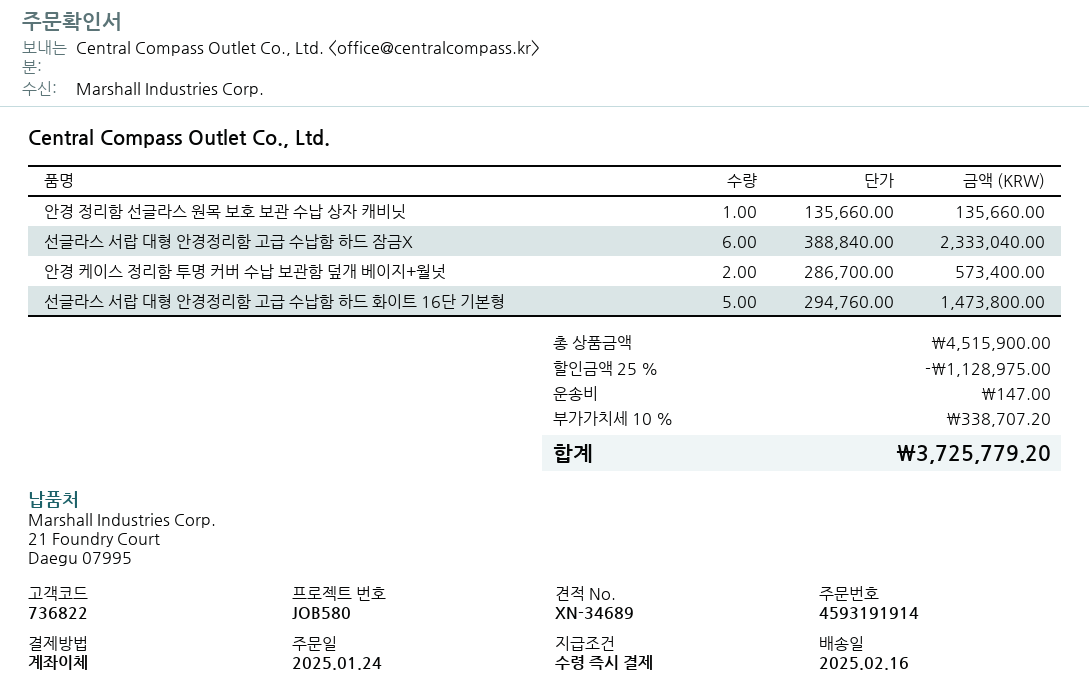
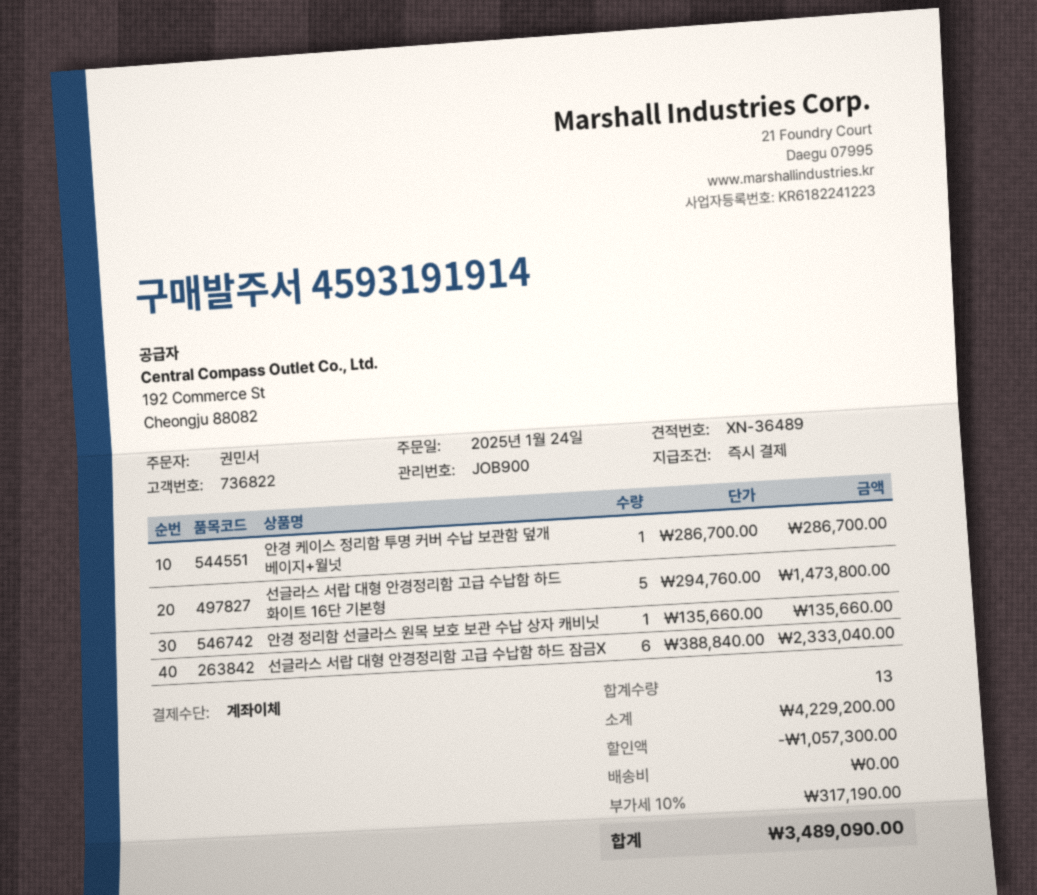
quote number: XN-34689 -> XN-36489
reference: JOB580 -> JOB900
안경 케이스 정리함 투명 커버 수납 보관함 덮개 베이지+월넛: 2 x 286700.00 = 573400.00 -> 1 x 286700.00 = 286700.00
subtotal: 4515900.00 -> 4229200.00
discount: 1128975.00 -> 1057300.00
shipping: 147.00 -> 0.00
tax: 10% = 338707.20 -> 10% = 317190.00
total: 3725779.20 -> 3489090.00

